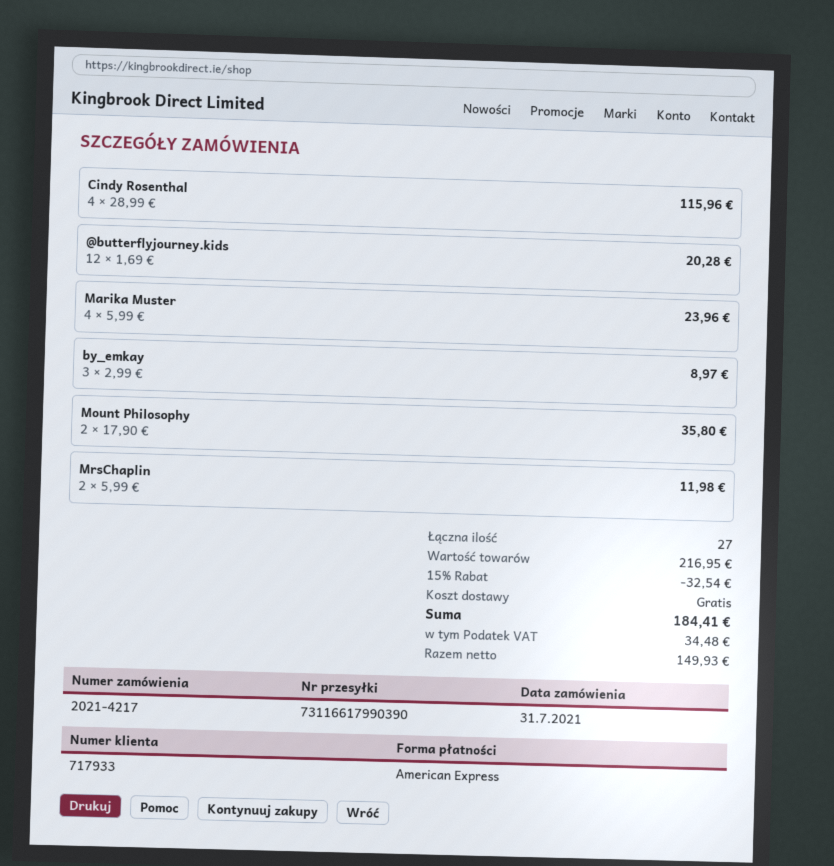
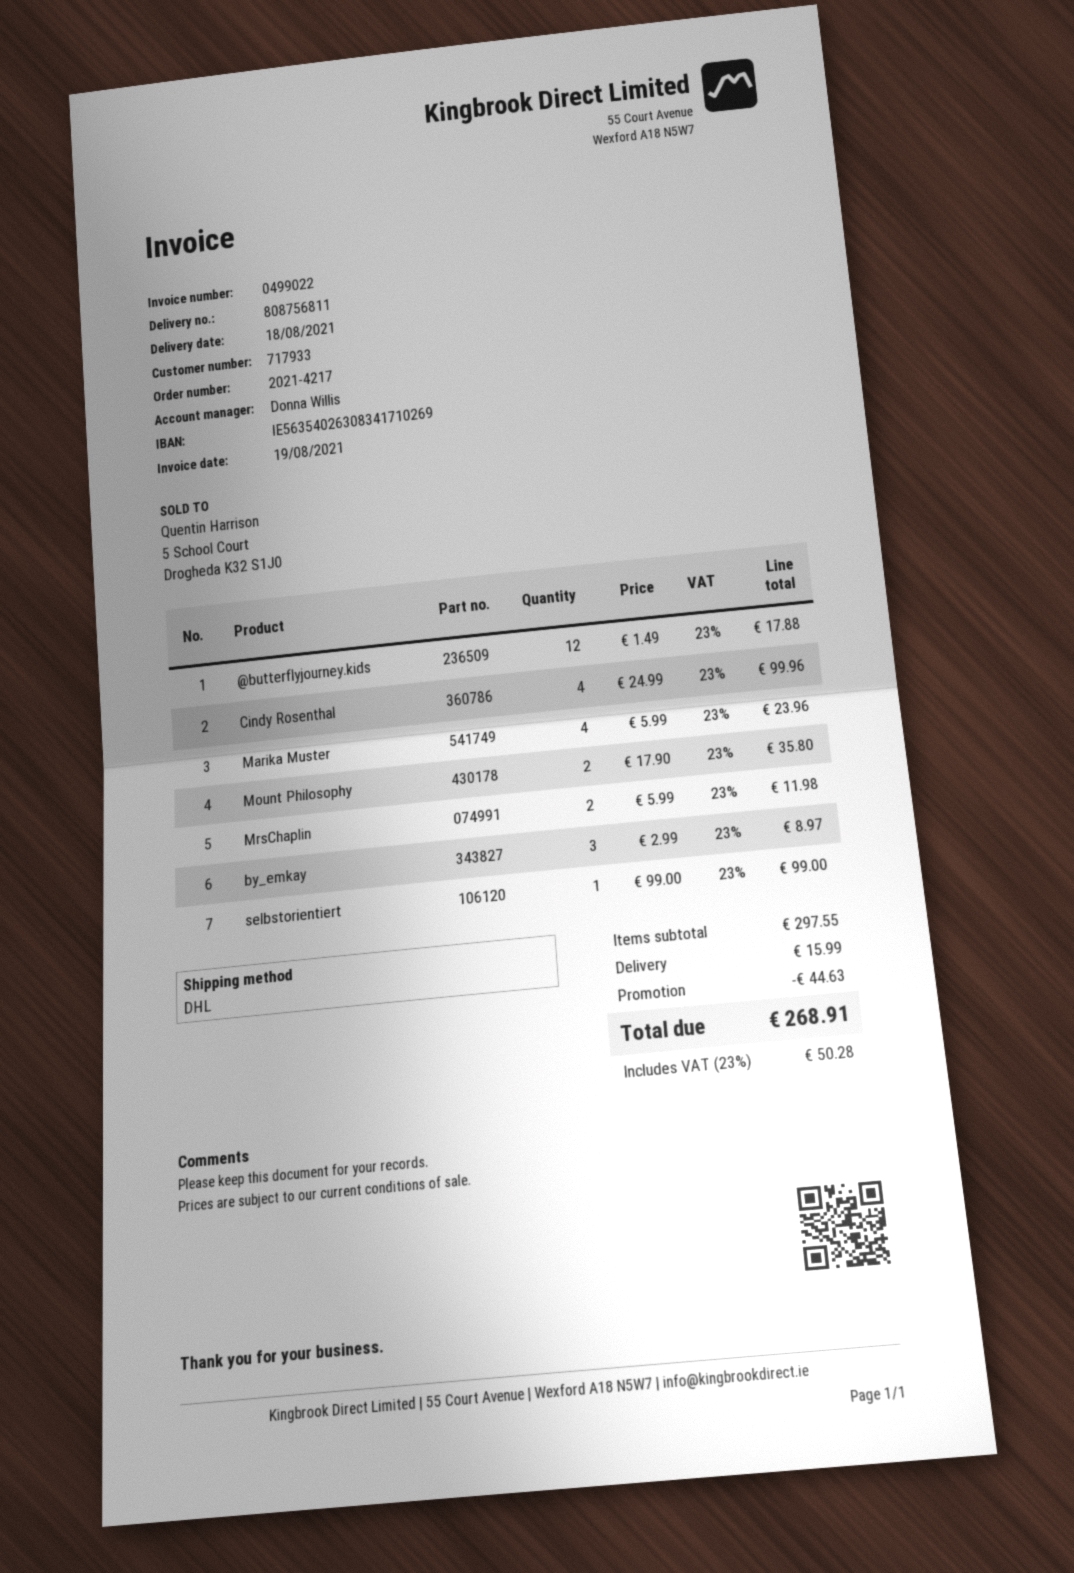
Cindy Rosenthal: 4 x 28.99 = 115.96 -> 4 x 24.99 = 99.96
@butterflyjourney.kids: 12 x 1.69 = 20.28 -> 12 x 1.49 = 17.88
selbstorientiert: none -> 1 x 99.00 = 99.00
subtotal: 216.95 -> 297.55
discount: 32.54 -> 44.63
shipping: 0.00 -> 15.99
tax: 34.48 -> 50.28
total: 184.41 -> 268.91

